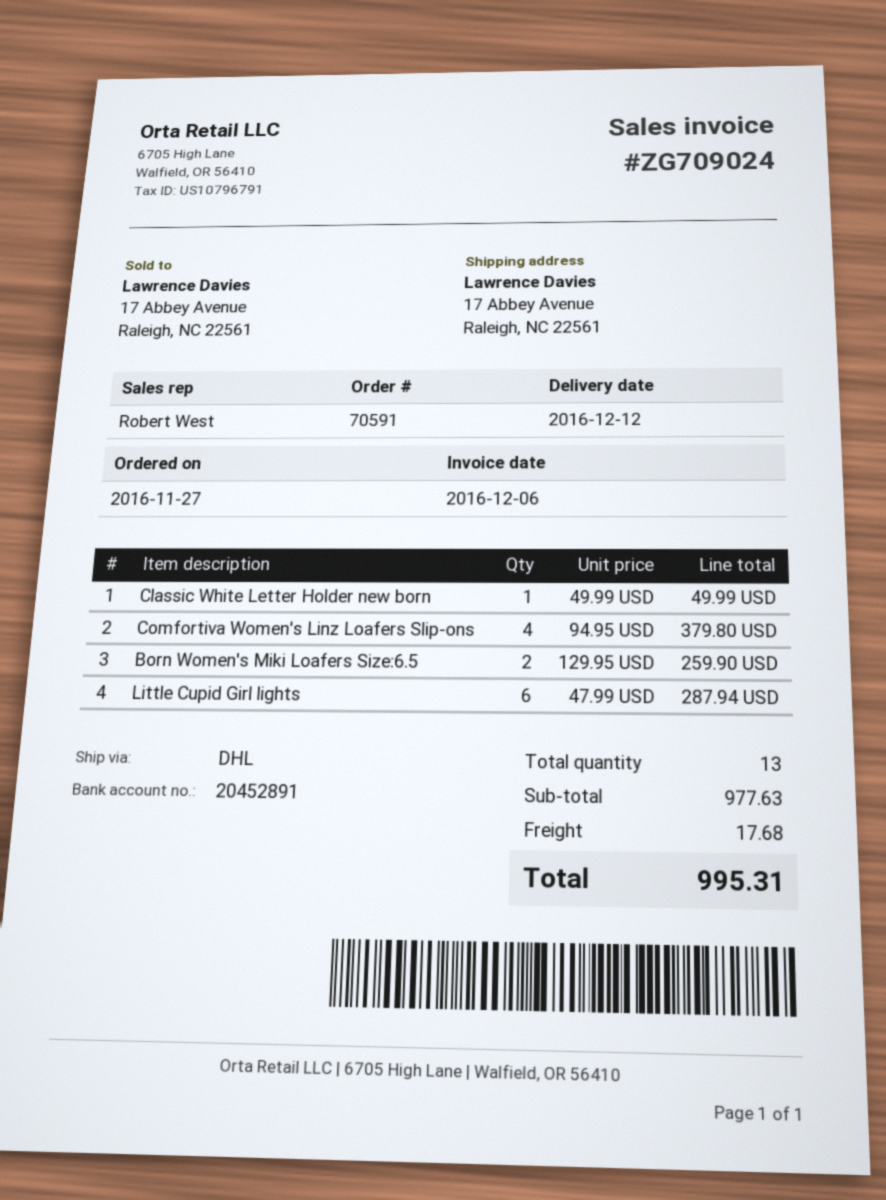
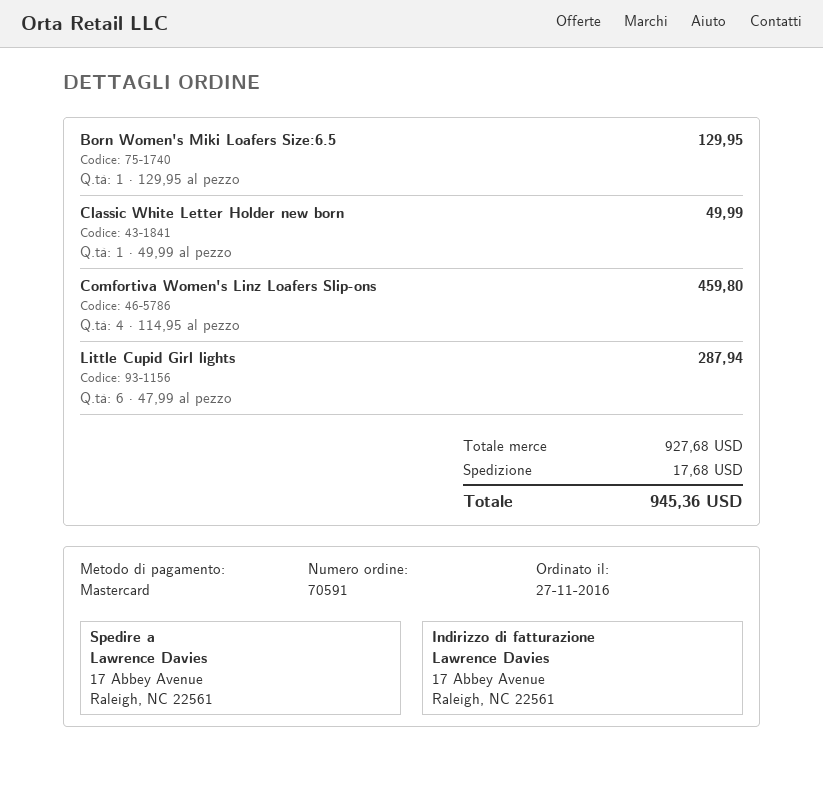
Comfortiva Women's Linz Loafers Slip-ons: 4 x 94.95 = 379.80 -> 4 x 114.95 = 459.80
Born Women's Miki Loafers Size:6.5: 2 x 129.95 = 259.90 -> 1 x 129.95 = 129.95
subtotal: 977.63 -> 927.68
total: 995.31 -> 945.36

